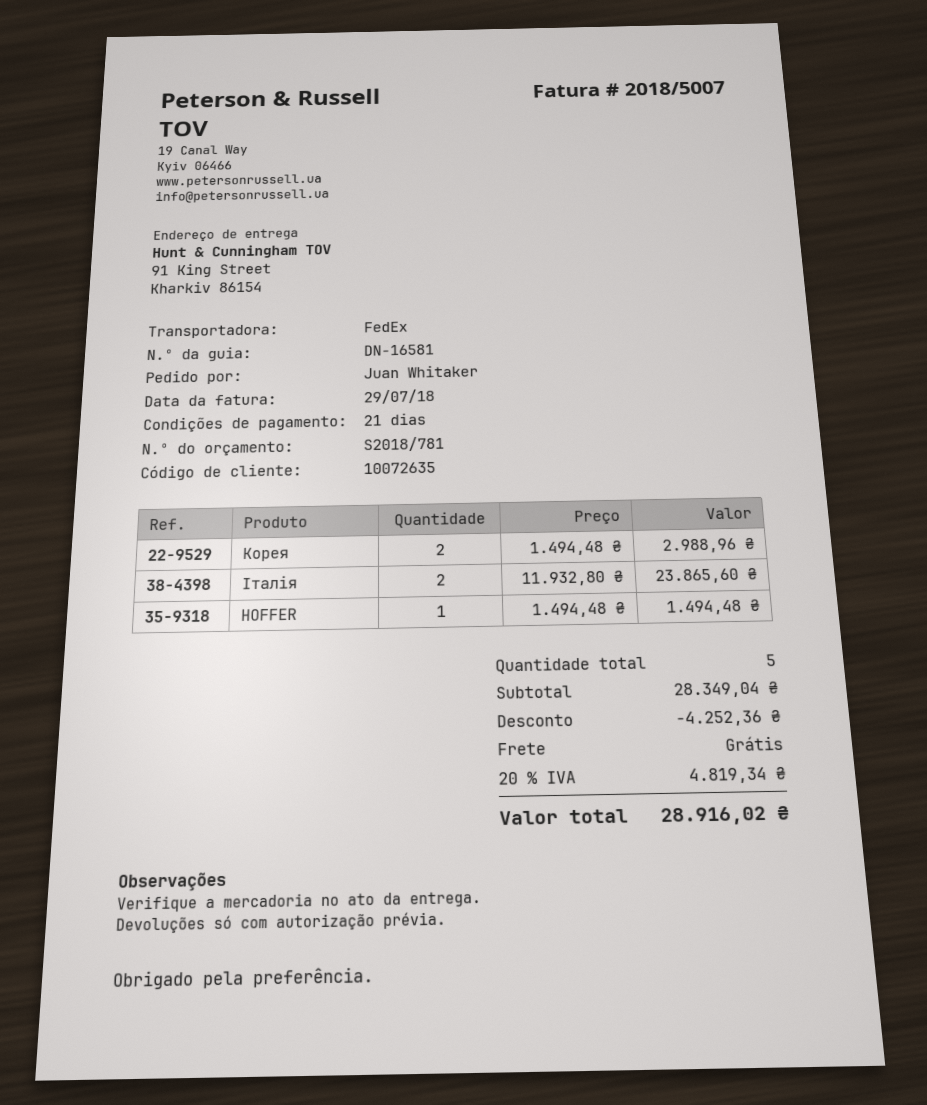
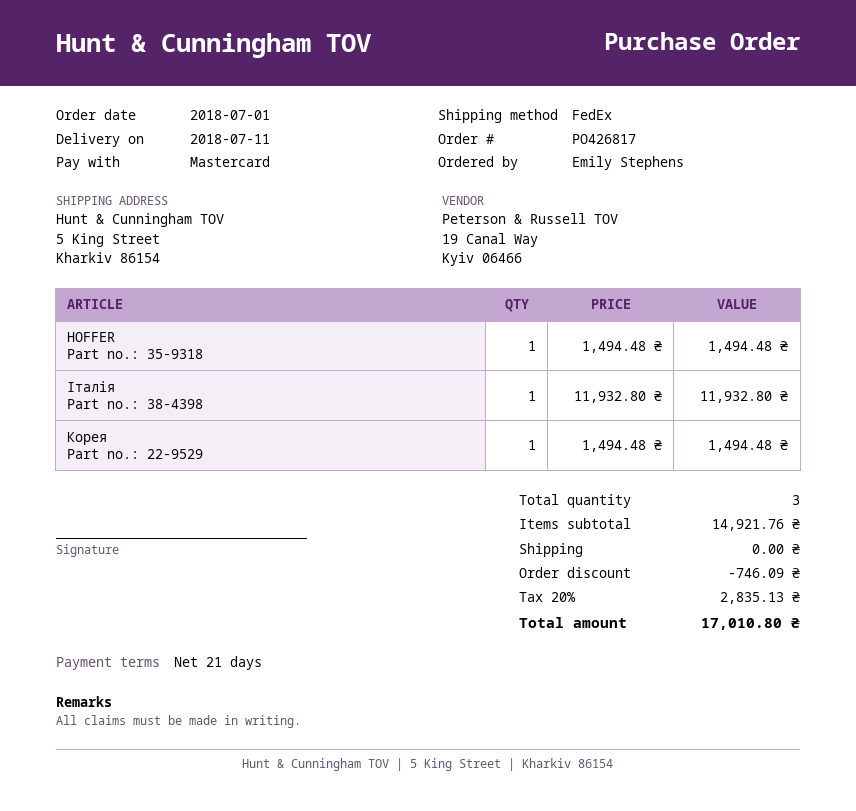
ordered by: Juan Whitaker -> Emily Stephens
ship to: 91 King Street, Kharkiv 86154 -> 5 King Street, Kharkiv 86154
Корея: 2 x 1494.48 = 2988.96 -> 1 x 1494.48 = 1494.48
Італія: 2 x 11932.80 = 23865.60 -> 1 x 11932.80 = 11932.80
total quantity: 5 -> 3
subtotal: 28349.04 -> 14921.76
discount: 4252.36 -> 746.09
tax: 20% = 4819.34 -> 20% = 2835.13
total: 28916.02 -> 17010.80

